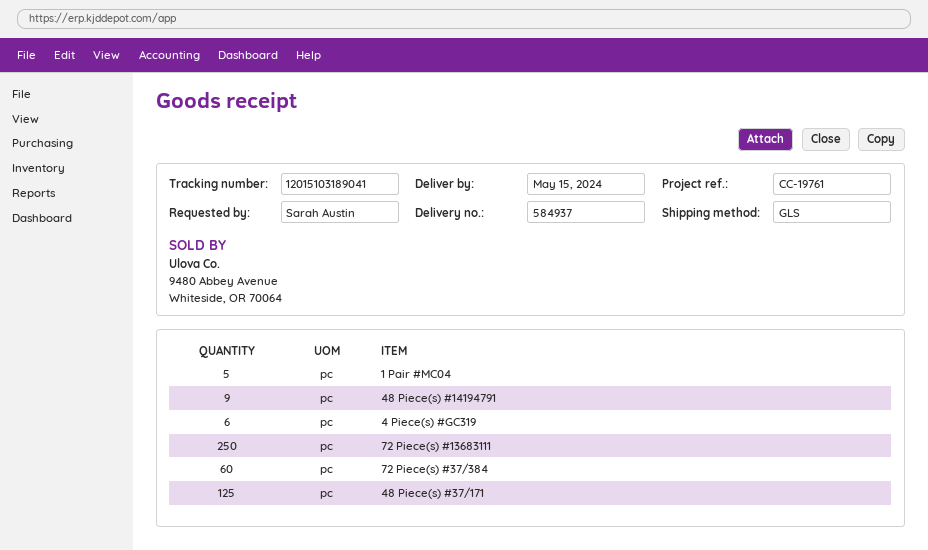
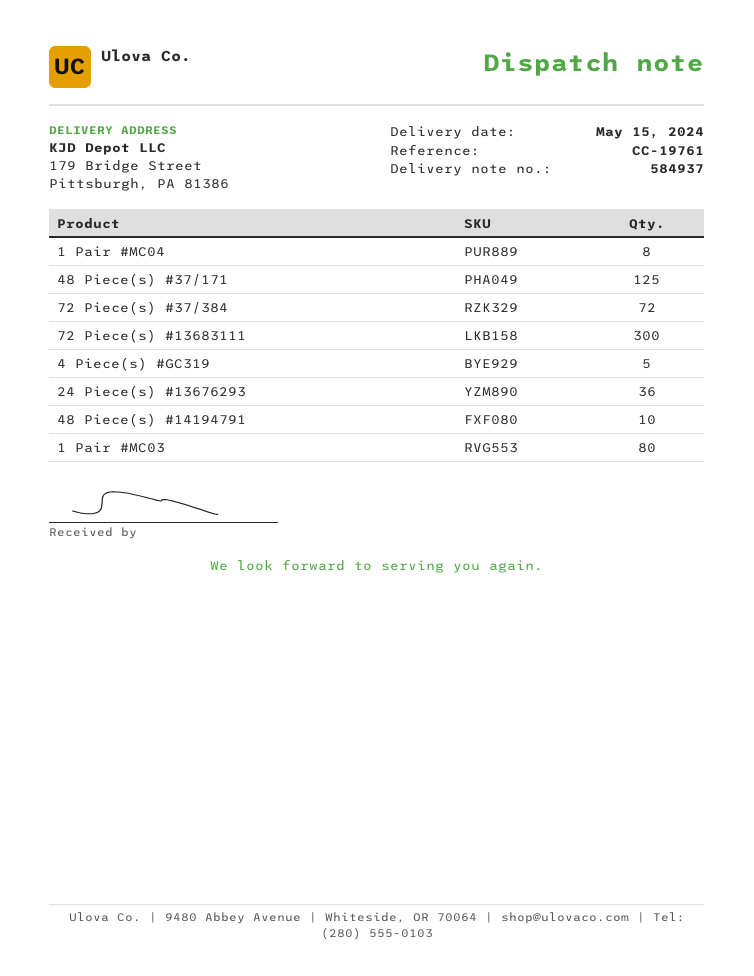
1 Pair #MC04: 5 -> 8
48 Piece(s) #14194791: 9 -> 10
4 Piece(s) #GC319: 6 -> 5
72 Piece(s) #13683111: 250 -> 300
72 Piece(s) #37/384: 60 -> 72
24 Piece(s) #13676293: none -> 36
1 Pair #MC03: none -> 80

